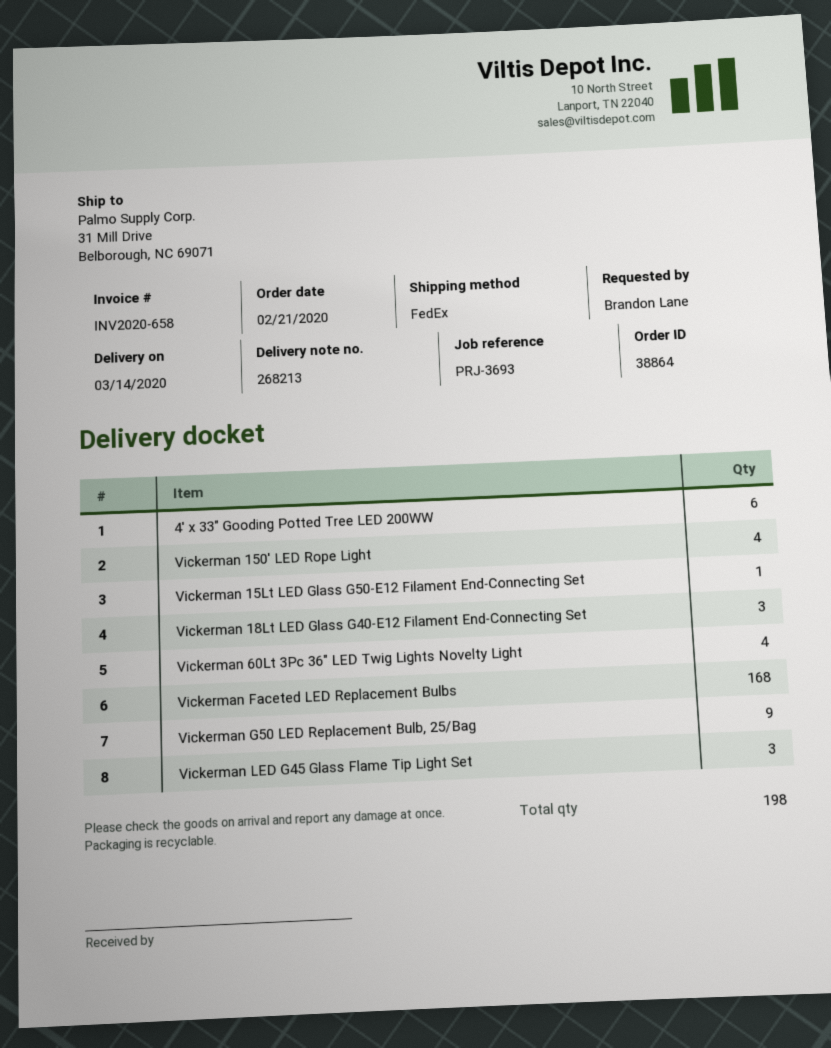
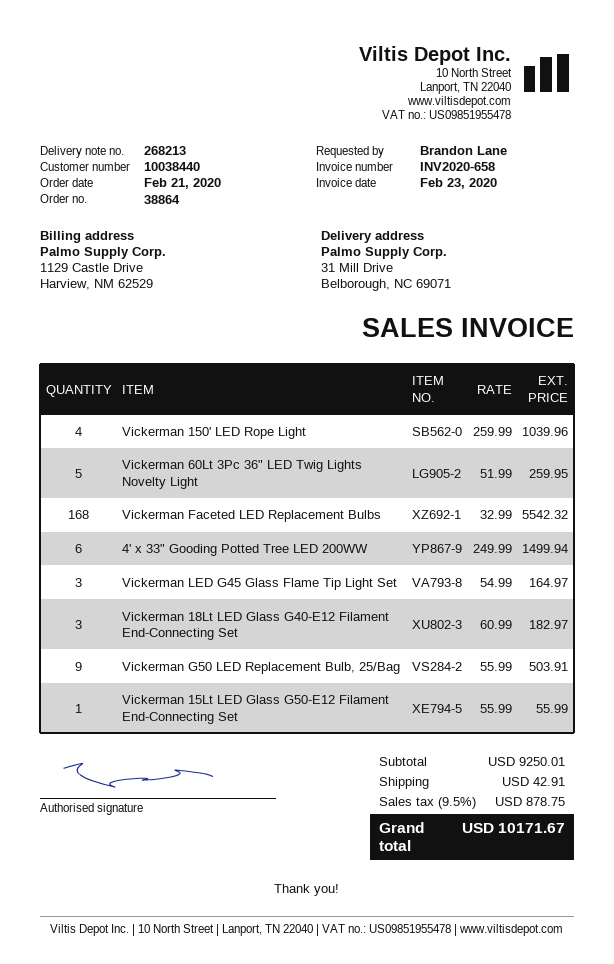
Vickerman 60Lt 3Pc 36" LED Twig Lights Novelty Light: 4 -> 5

